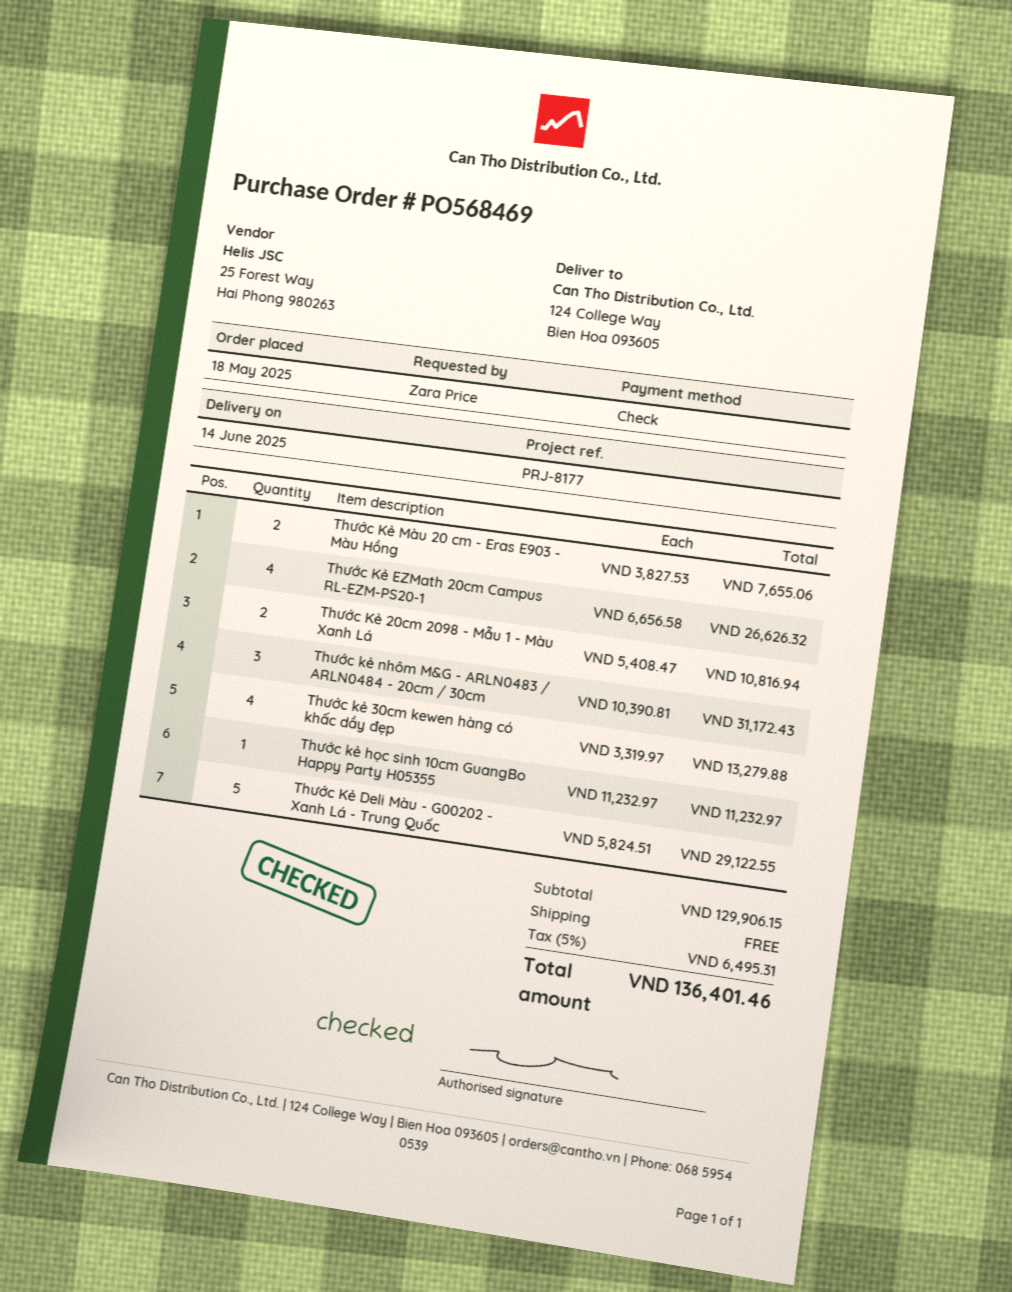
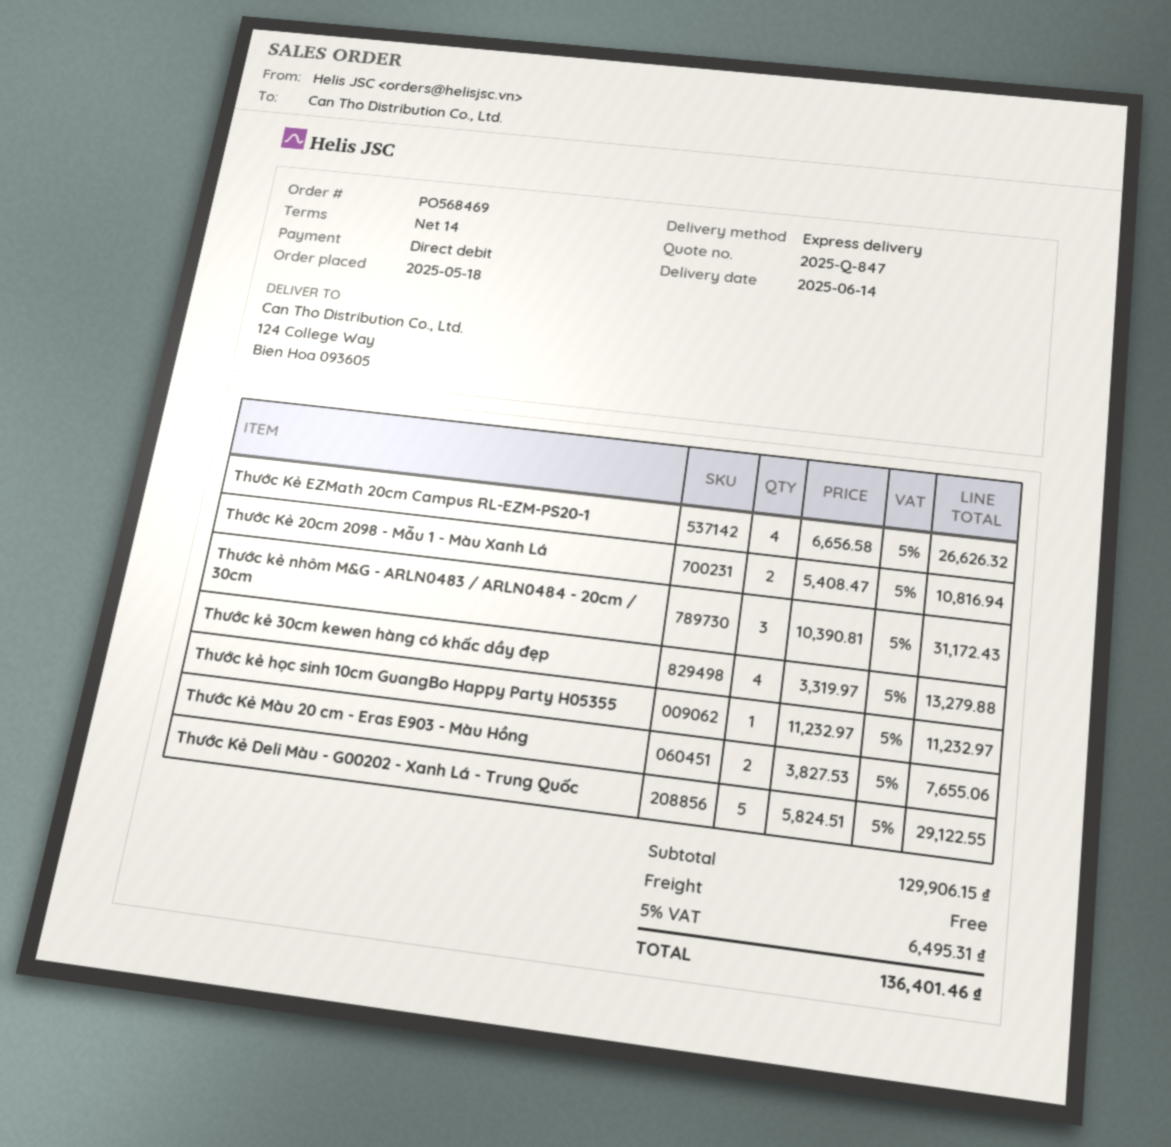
payment method: cheque -> direct debit

